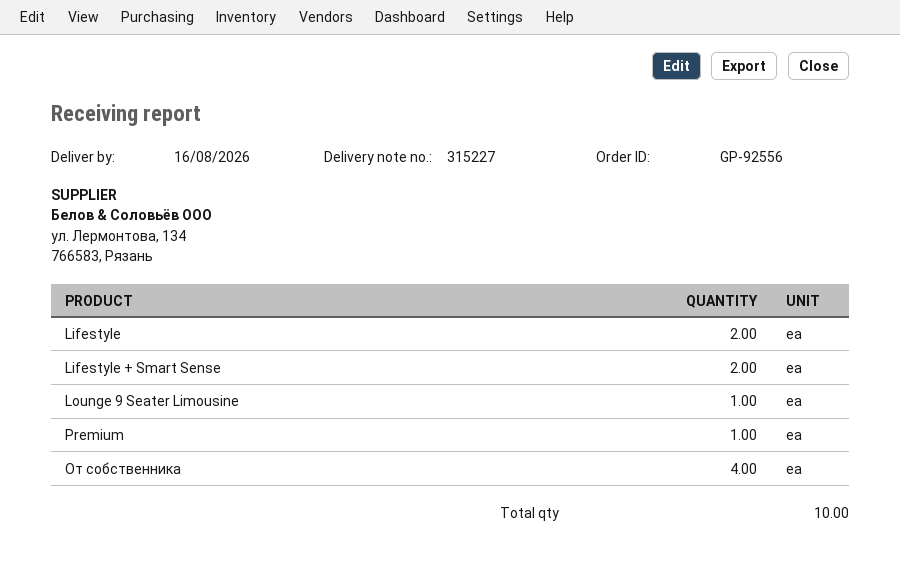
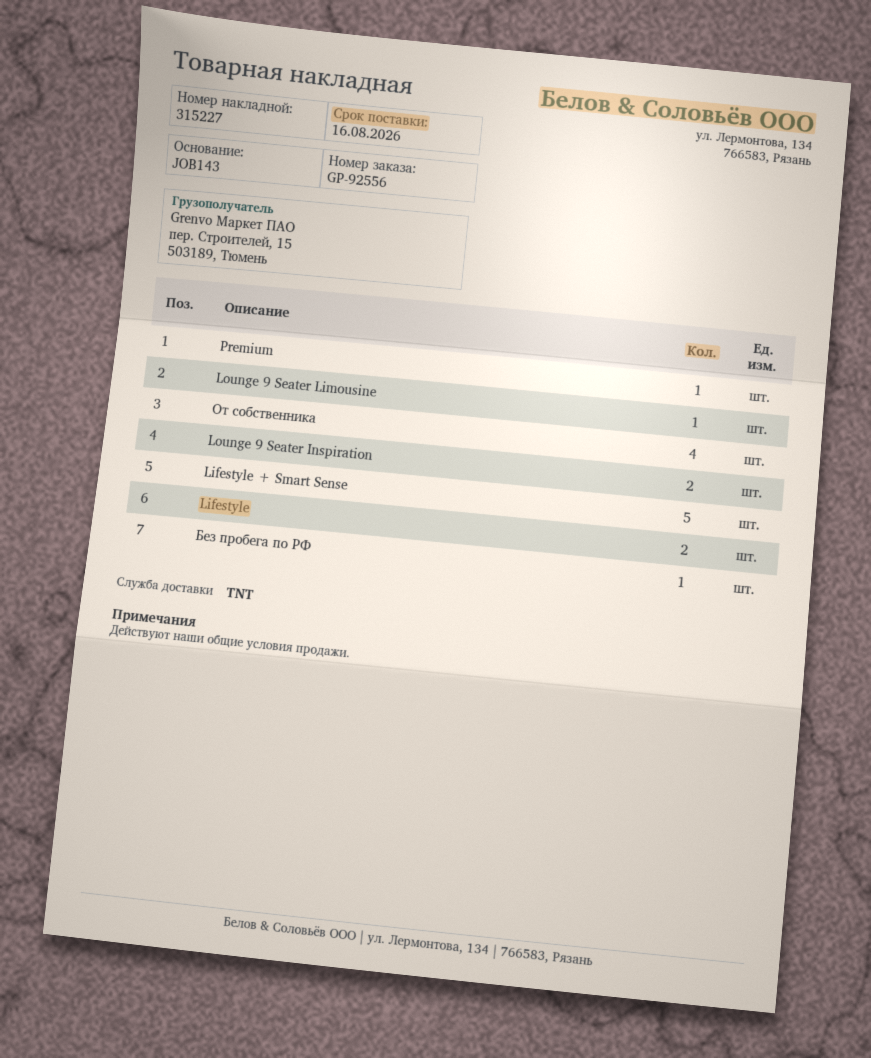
Lifestyle + Smart Sense: 2 -> 5
Lounge 9 Seater Inspiration: none -> 2
Без пробега по РФ: none -> 1

